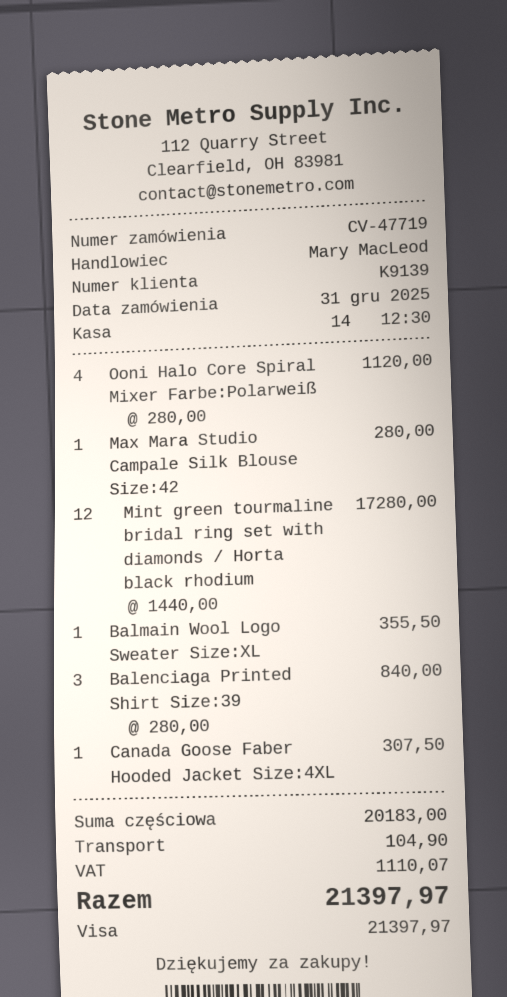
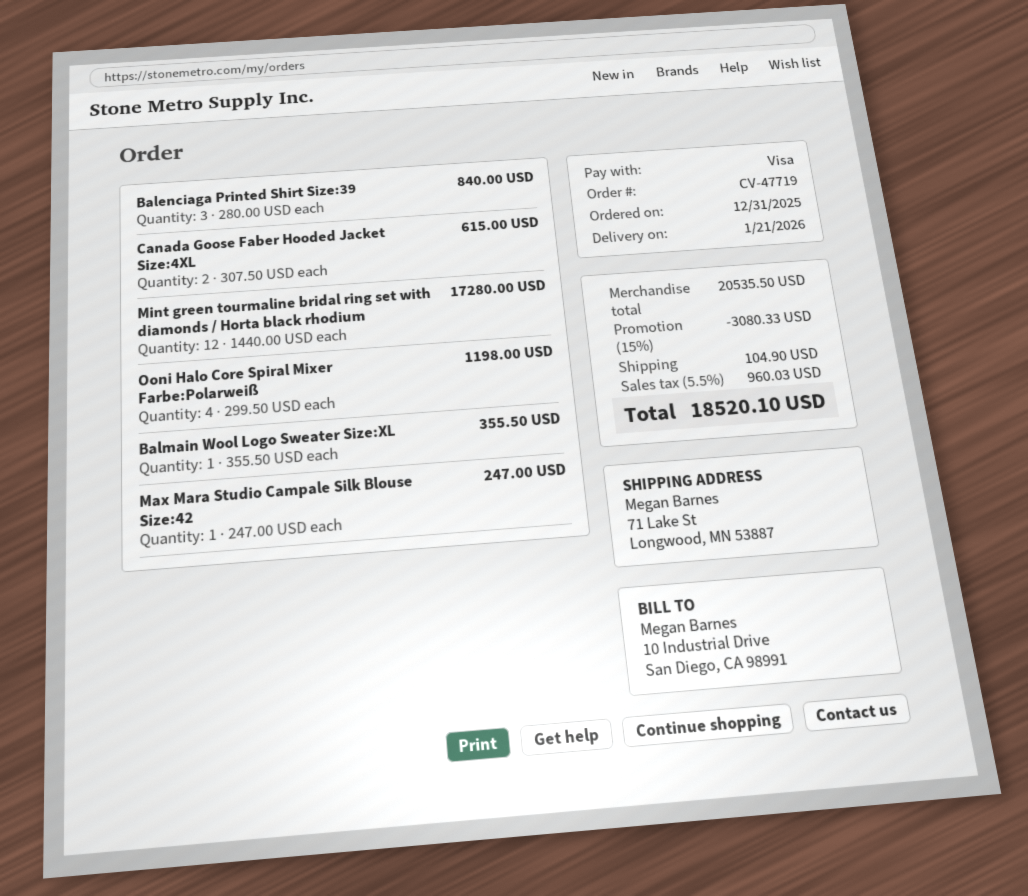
Ooni Halo Core Spiral Mixer Farbe:Polarweiß: 4 x 280.00 = 1120.00 -> 4 x 299.50 = 1198.00
Max Mara Studio Campale Silk Blouse Size:42: 1 x 280.00 = 280.00 -> 1 x 247.00 = 247.00
Canada Goose Faber Hooded Jacket Size:4XL: 1 x 307.50 = 307.50 -> 2 x 307.50 = 615.00
subtotal: 20183.00 -> 20535.50
discount: none -> 15% = 3080.33
tax: 1110.07 -> 960.03
total: 21397.97 -> 18520.10

